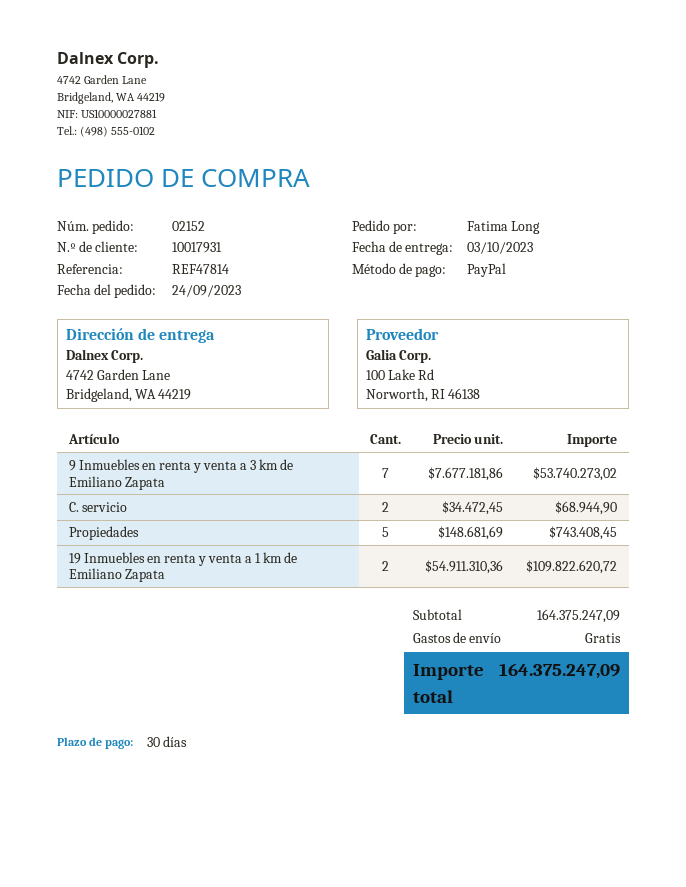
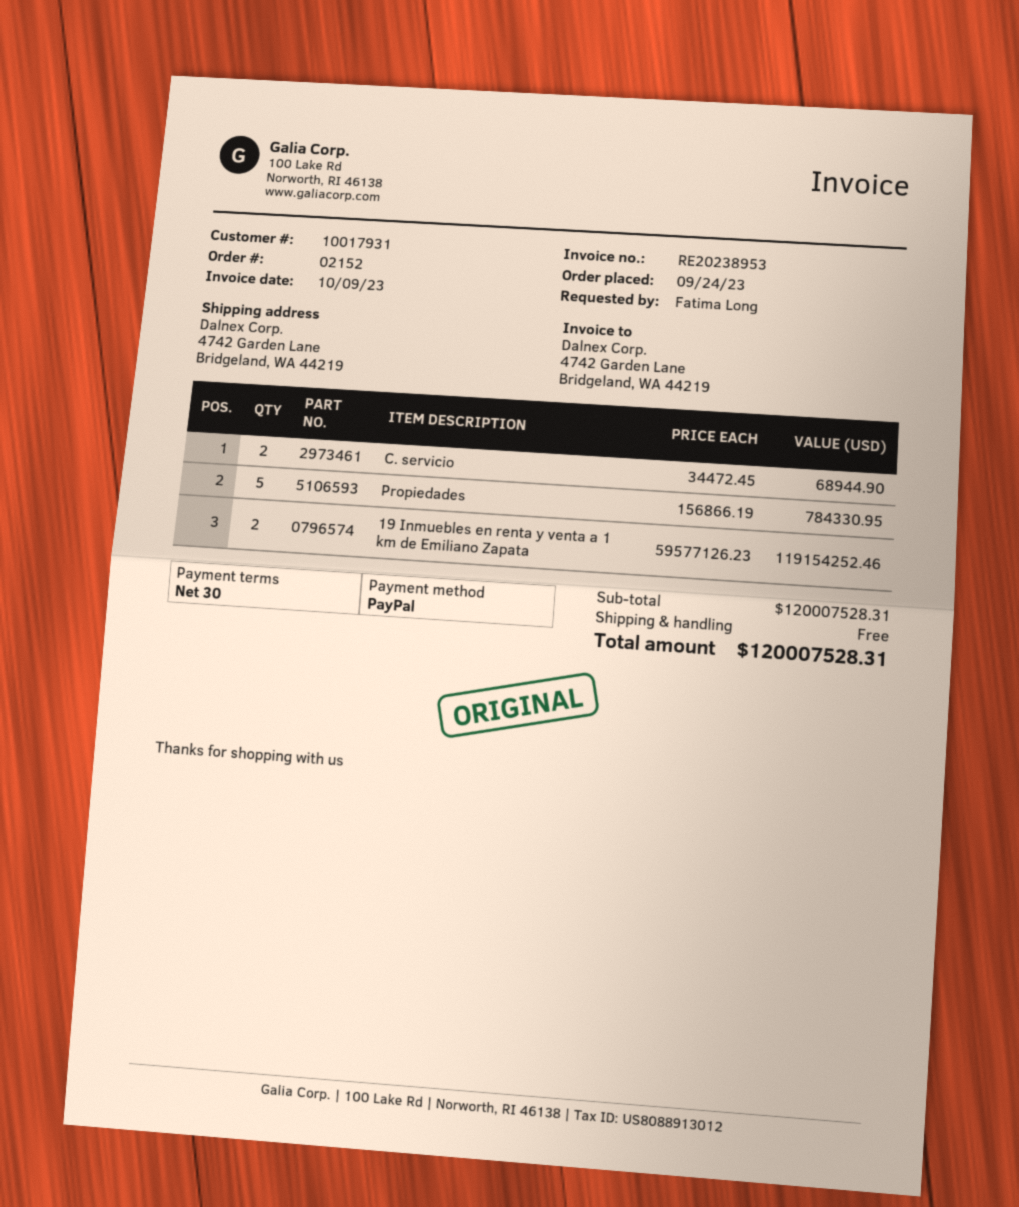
9 Inmuebles en renta y venta a 3 km de Emiliano Zapata: 7 x 7677181.86 = 53740273.02 -> none
Propiedades: 5 x 148681.69 = 743408.45 -> 5 x 156866.19 = 784330.95
19 Inmuebles en renta y venta a 1 km de Emiliano Zapata: 2 x 54911310.36 = 109822620.72 -> 2 x 59577126.23 = 119154252.46
subtotal: 164375247.09 -> 120007528.31
total: 164375247.09 -> 120007528.31

